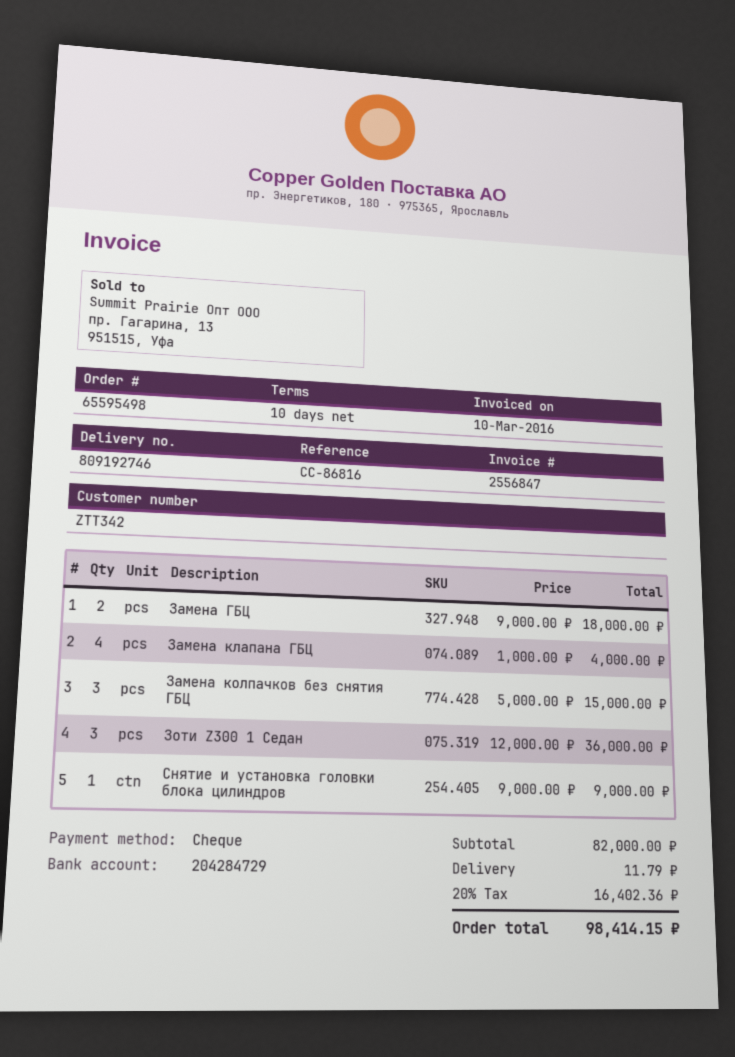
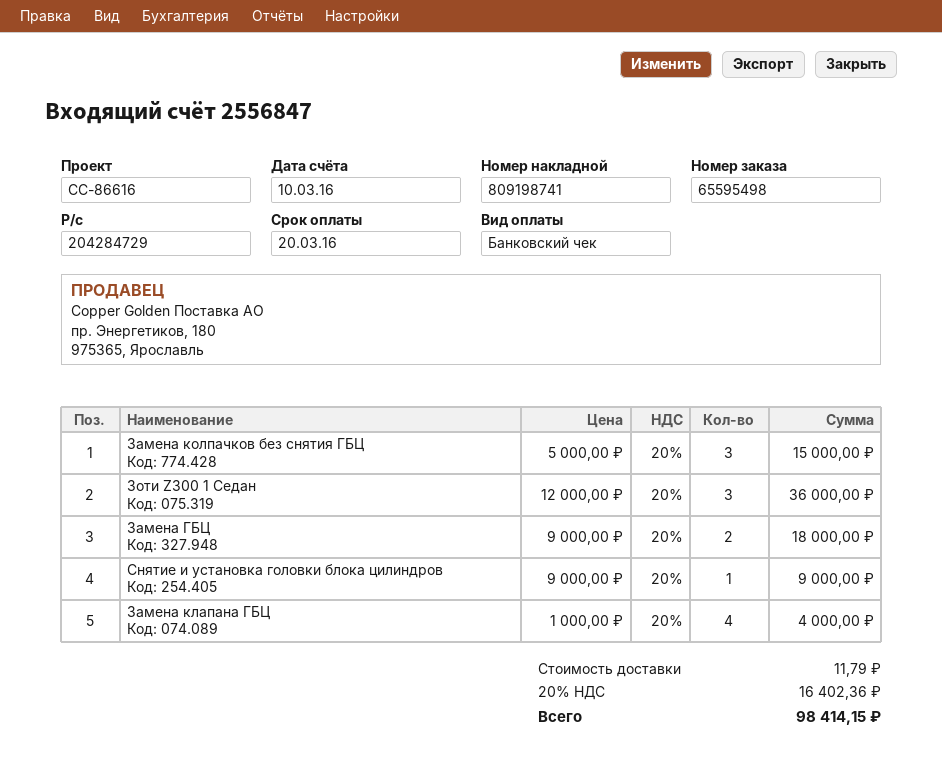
delivery note number: 809192746 -> 809198741
reference: CC-86816 -> CC-86616

